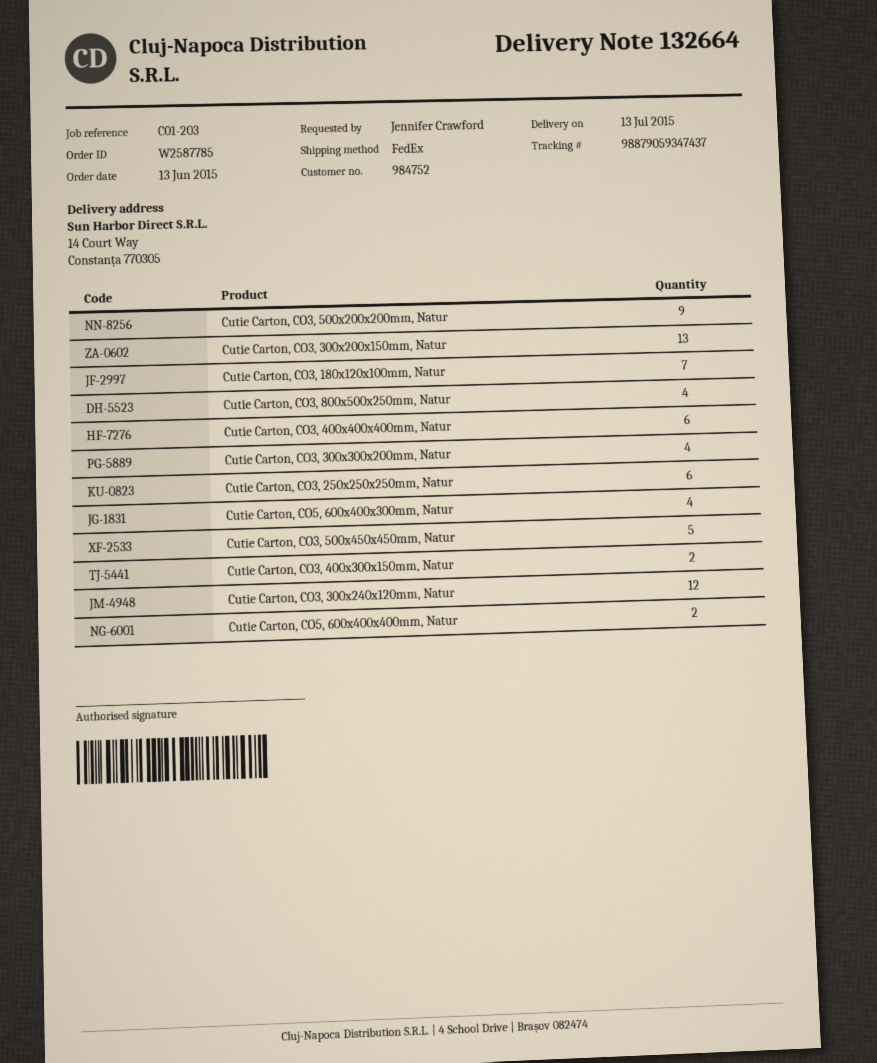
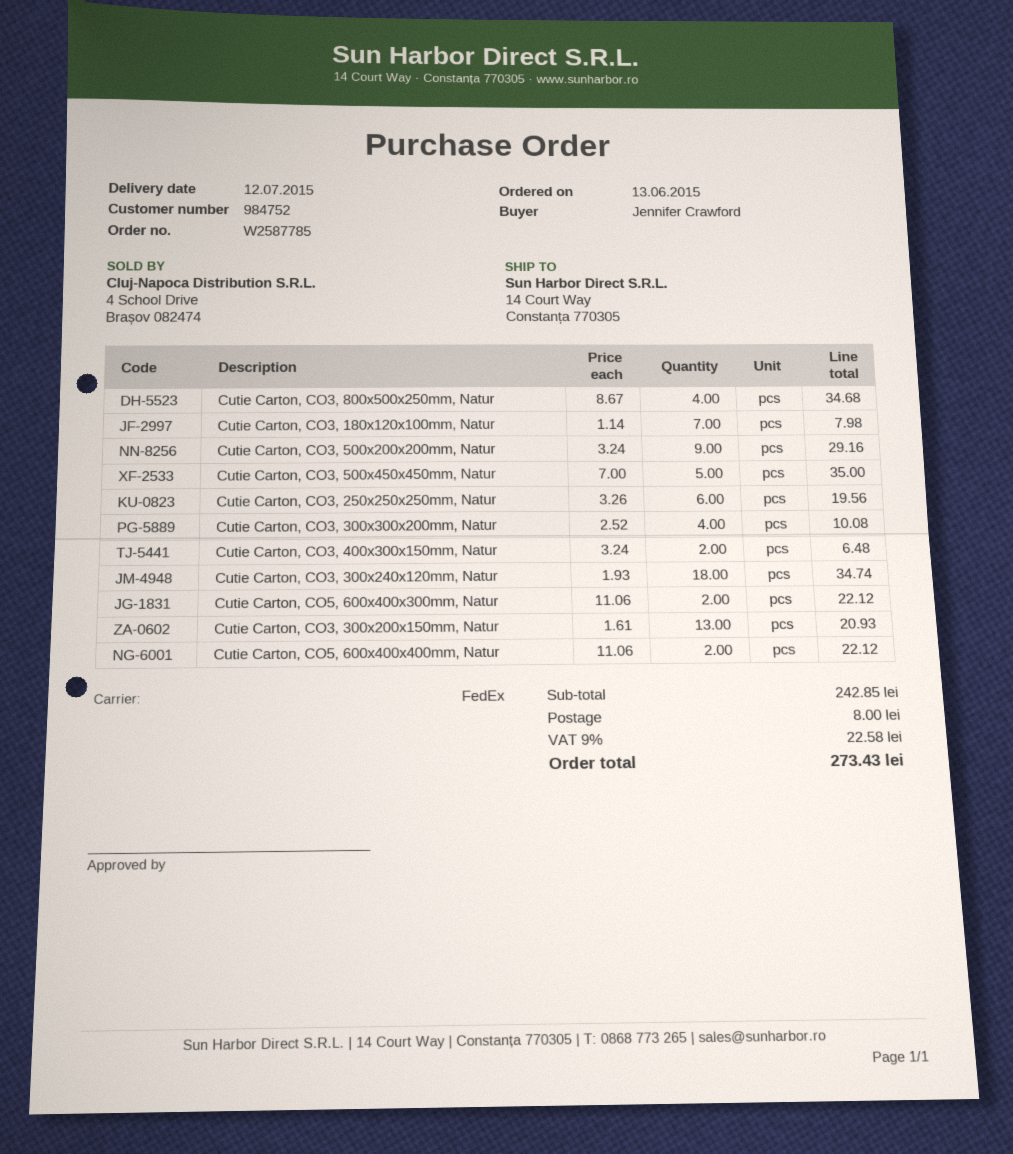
delivery date: 2015-07-13 -> 2015-07-12
Cutie Carton, CO3, 400x400x400mm, Natur: 6 -> none
Cutie Carton, CO5, 600x400x300mm, Natur: 4 -> 2
Cutie Carton, CO3, 300x240x120mm, Natur: 12 -> 18

